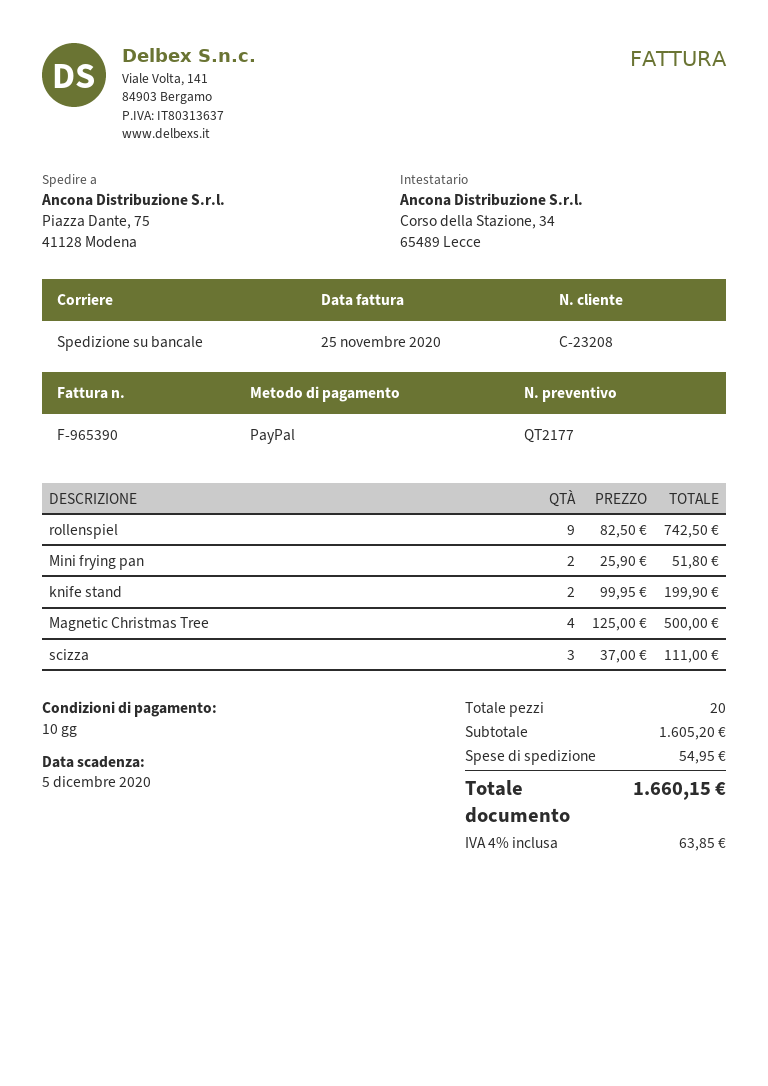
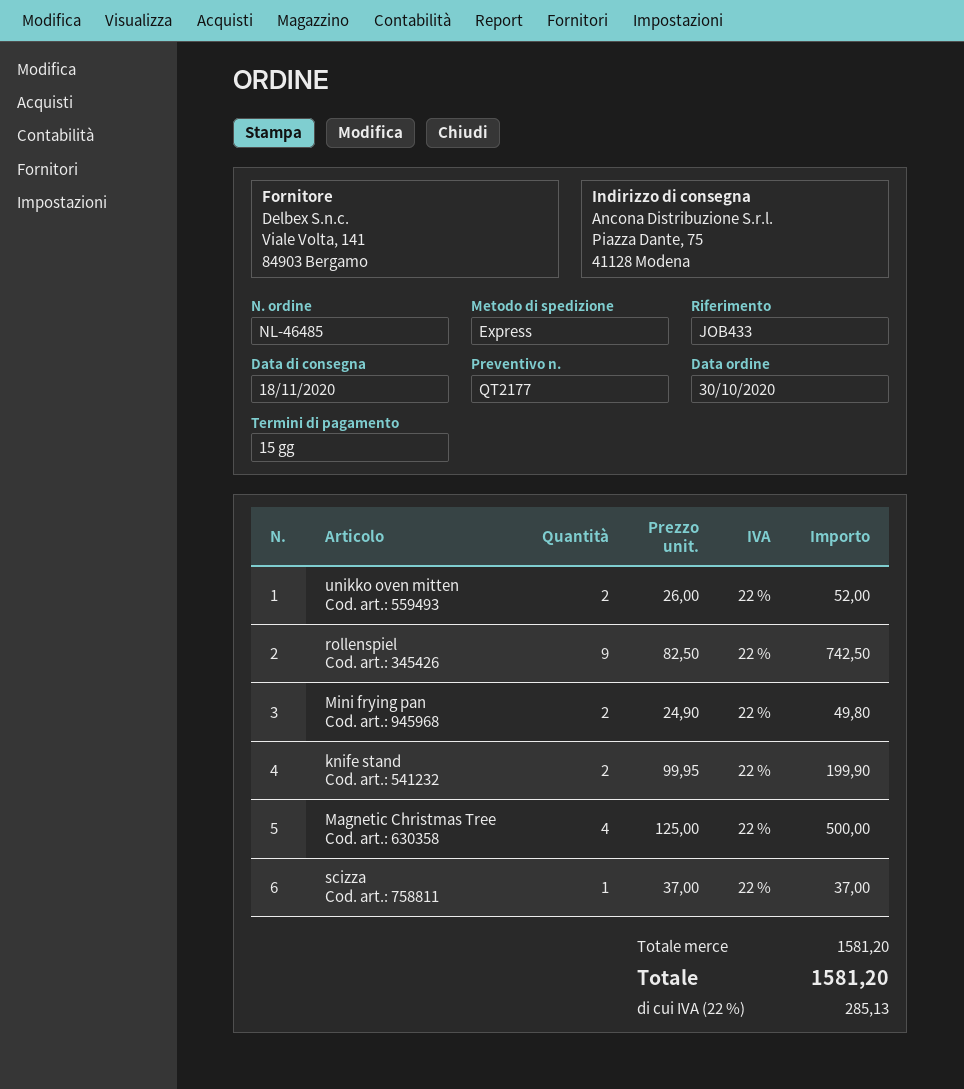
payment terms: 10 days -> 15 days
shipping method: pallet freight -> express
Mini frying pan: 2 x 25.90 = 51.80 -> 2 x 24.90 = 49.80
scizza: 3 x 37.00 = 111.00 -> 1 x 37.00 = 37.00
unikko oven mitten: none -> 2 x 26.00 = 52.00
subtotal: 1605.20 -> 1581.20
shipping: 54.95 -> none
tax: 4% = 63.85 -> 22% = 285.13
total: 1660.15 -> 1581.20

